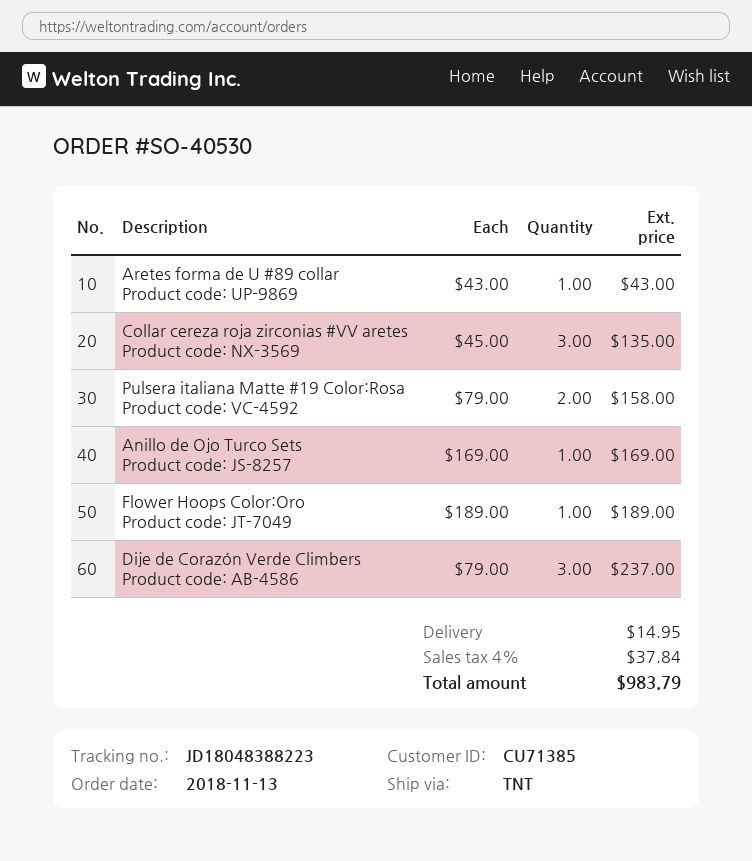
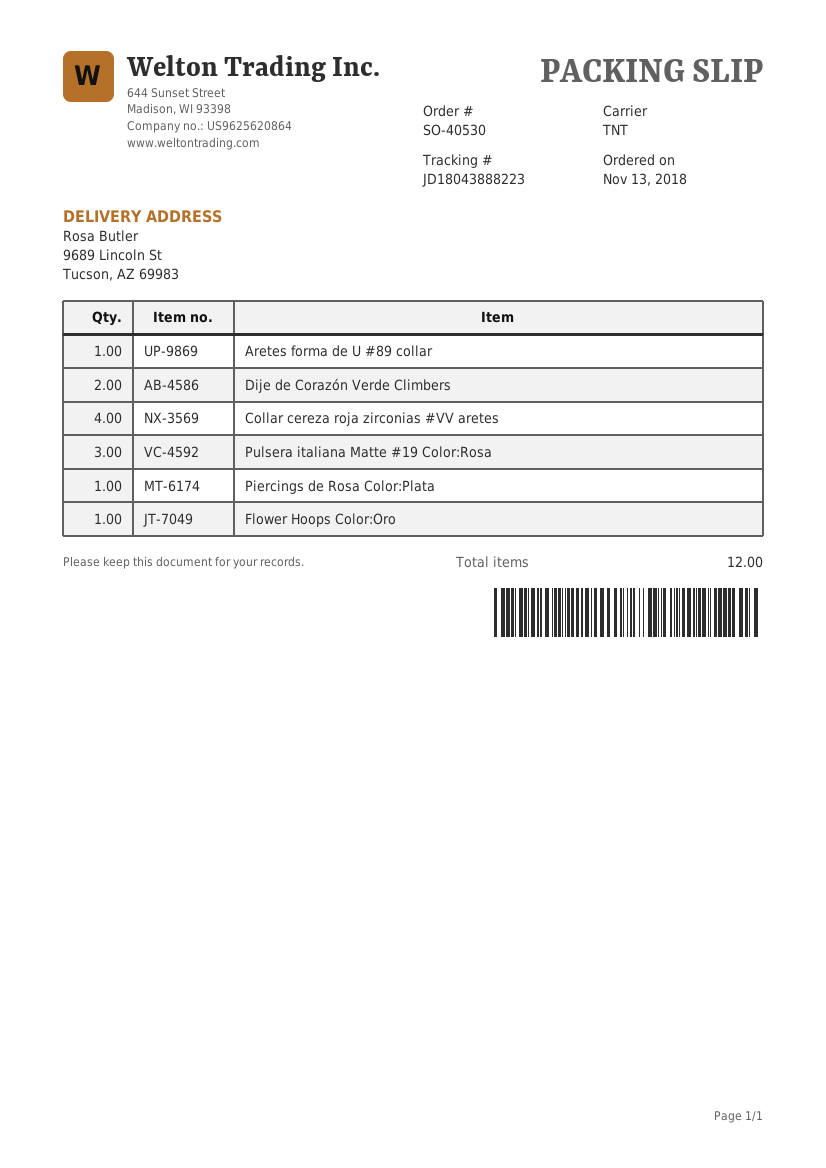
tracking number: JD18048388223 -> JD18043888223
Collar cereza roja zirconias #VV aretes: 3 -> 4
Pulsera italiana Matte #19 Color:Rosa: 2 -> 3
Anillo de Ojo Turco Sets: 1 -> none
Dije de Corazón Verde Climbers: 3 -> 2
Piercings de Rosa Color:Plata: none -> 1

